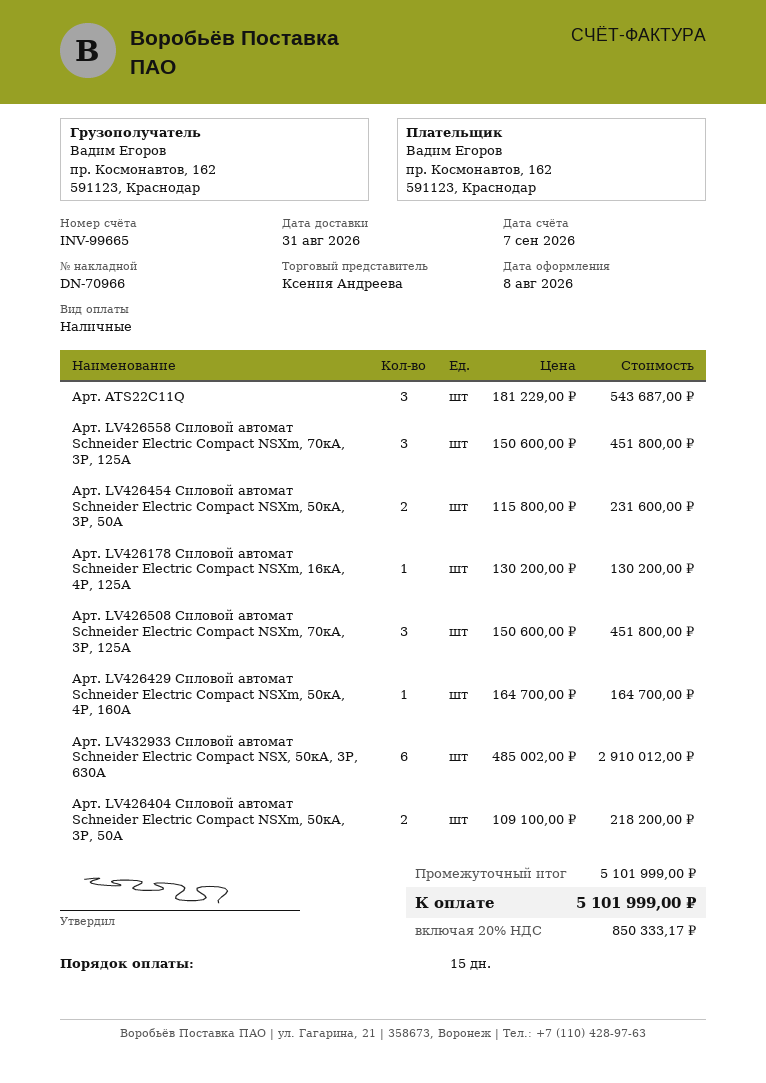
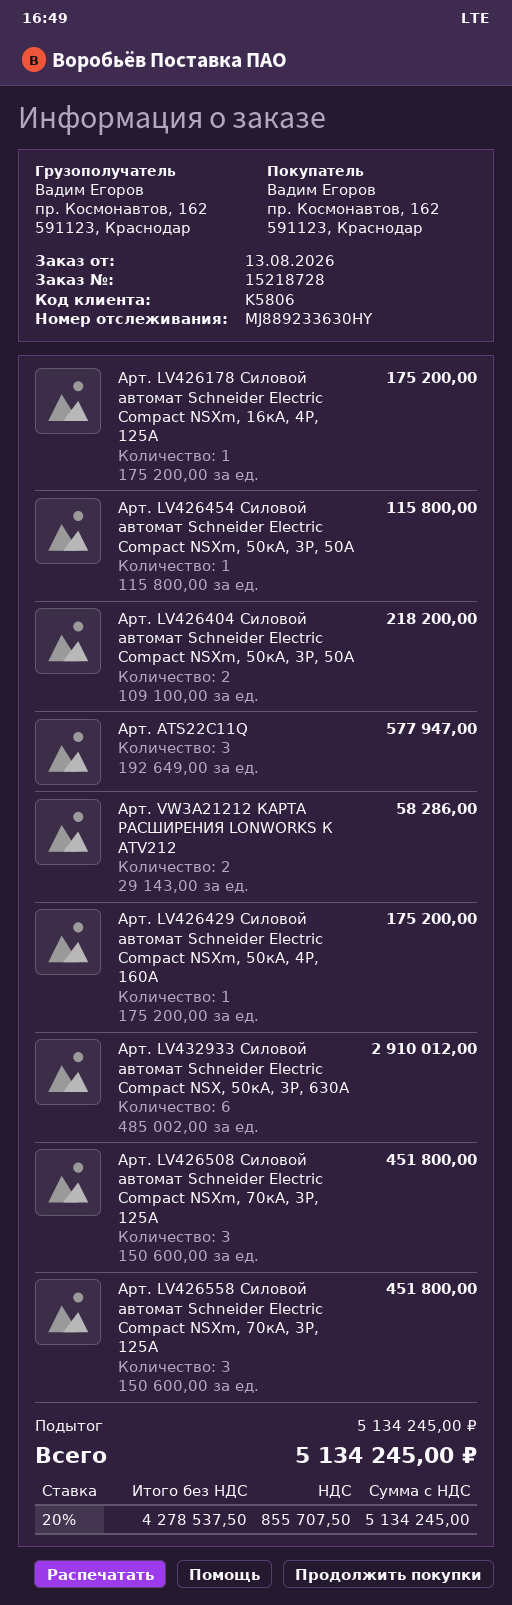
order date: 2026-08-08 -> 2026-08-13
Арт. ATS22C11Q: 3 x 181229.00 = 543687.00 -> 3 x 192649.00 = 577947.00
Арт. LV426454 Силовой автомат Schneider Electric Compact NSXm, 50кА, 3P, 50А: 2 x 115800.00 = 231600.00 -> 1 x 115800.00 = 115800.00
Арт. LV426178 Силовой автомат Schneider Electric Compact NSXm, 16кА, 4P, 125А: 1 x 130200.00 = 130200.00 -> 1 x 175200.00 = 175200.00
Арт. LV426429 Силовой автомат Schneider Electric Compact NSXm, 50кА, 4P, 160А: 1 x 164700.00 = 164700.00 -> 1 x 175200.00 = 175200.00
Арт. VW3A21212 КАРТА РАСШИРЕНИЯ LONWORKS К ATV212: none -> 2 x 29143.00 = 58286.00
subtotal: 5101999.00 -> 5134245.00
tax: 20% = 850333.17 -> 20% = 855707.50
total: 5101999.00 -> 5134245.00

